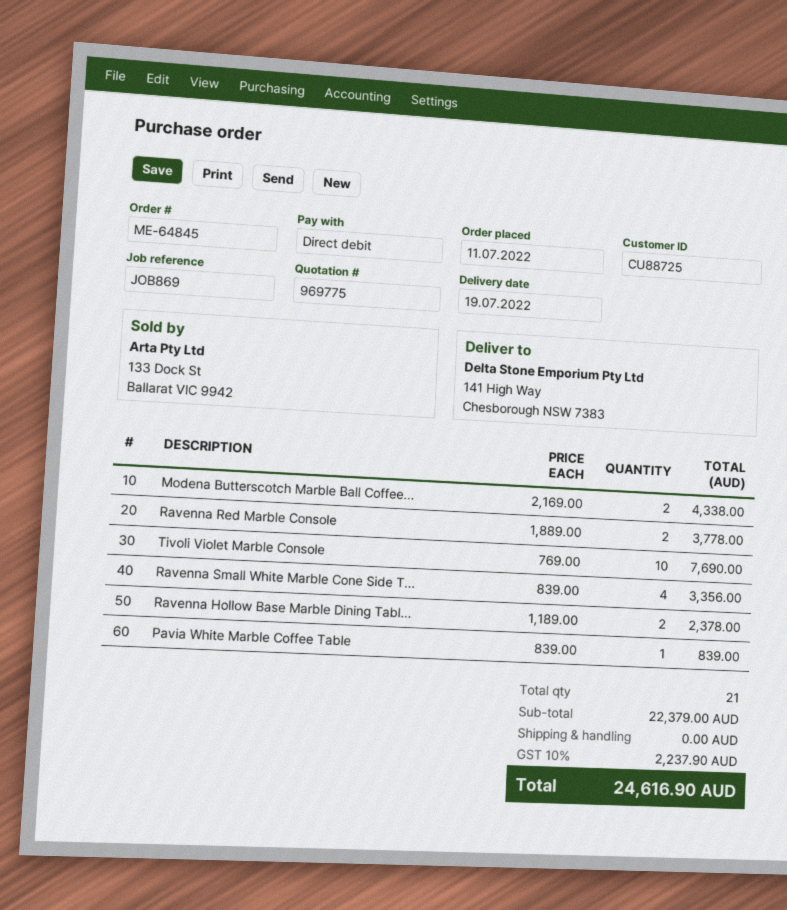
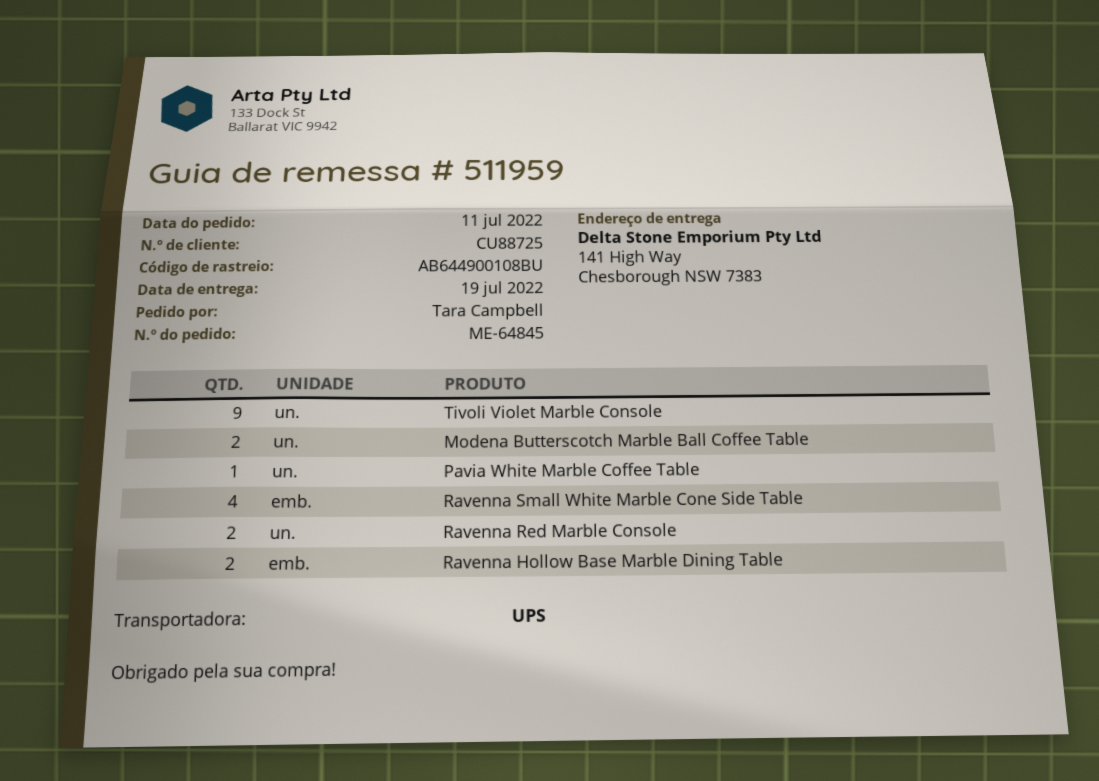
Tivoli Violet Marble Console: 10 -> 9

